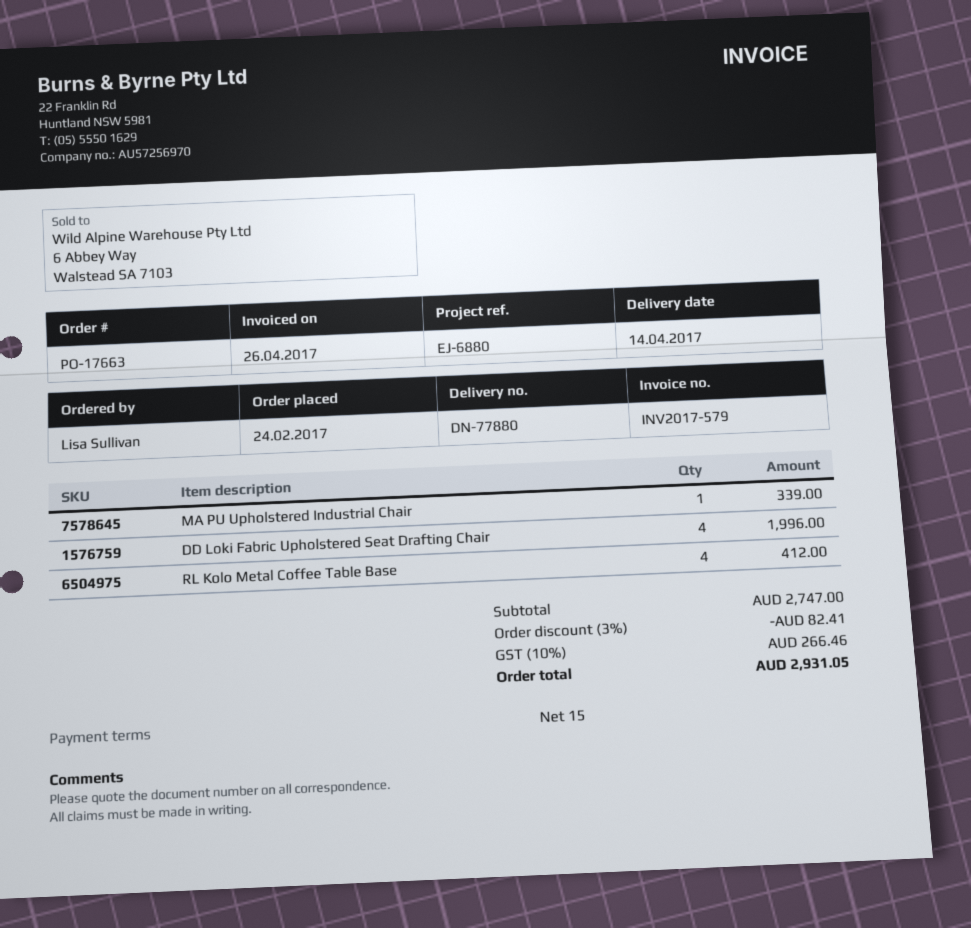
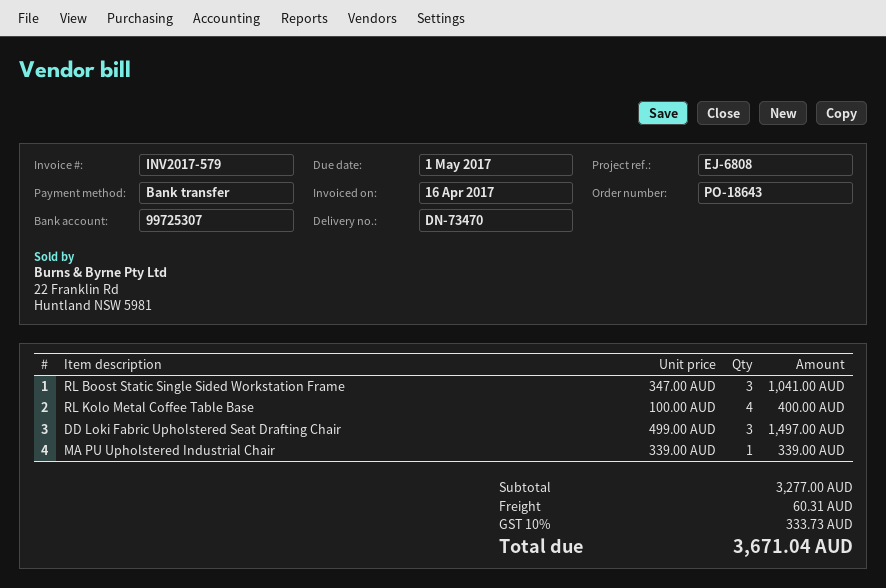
order number: PO-17663 -> PO-18643
delivery note number: DN-77880 -> DN-73470
invoice date: 2017-04-26 -> 2017-04-16
reference: EJ-6880 -> EJ-6808
DD Loki Fabric Upholstered Seat Drafting Chair: 4 for 1996.00 -> 3 for 1497.00
RL Kolo Metal Coffee Table Base: 4 for 412.00 -> 4 for 400.00
RL Boost Static Single Sided Workstation Frame: none -> 3 for 1041.00
subtotal: 2747.00 -> 3277.00
discount: 3% = 82.41 -> none
shipping: none -> 60.31
tax: 10% = 266.46 -> 10% = 333.73
total: 2931.05 -> 3671.04

